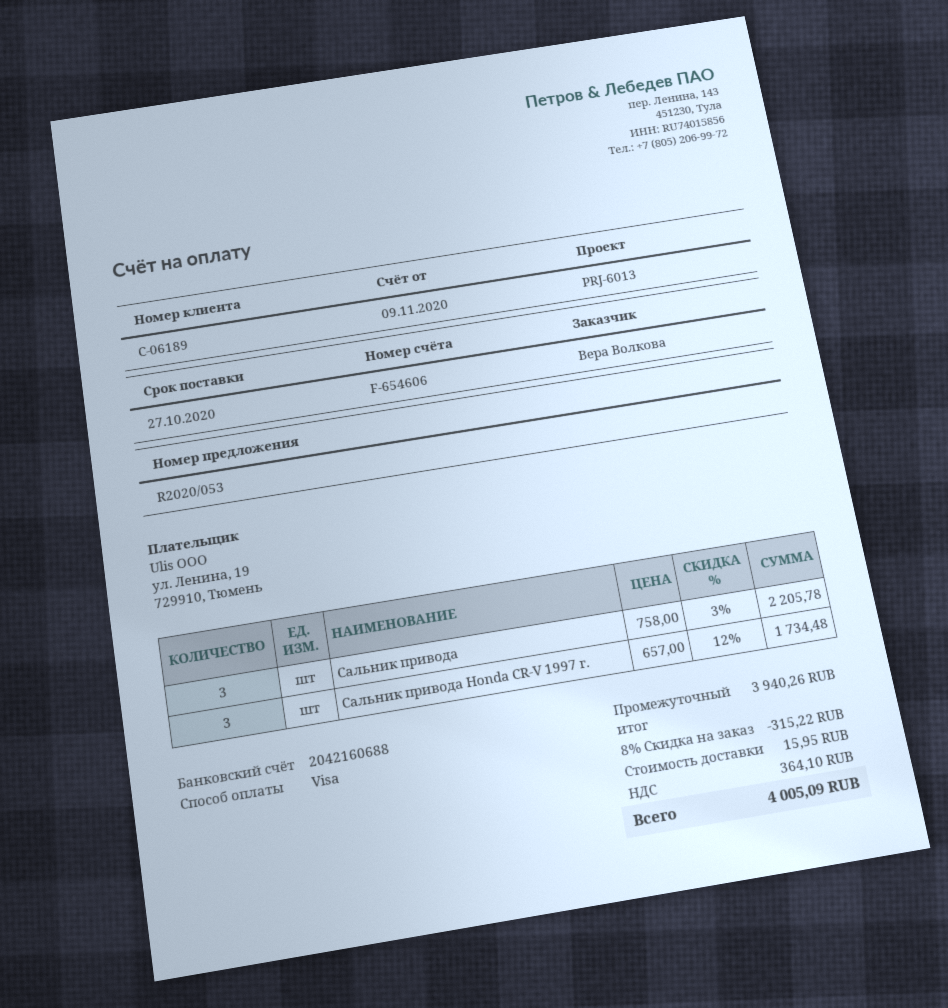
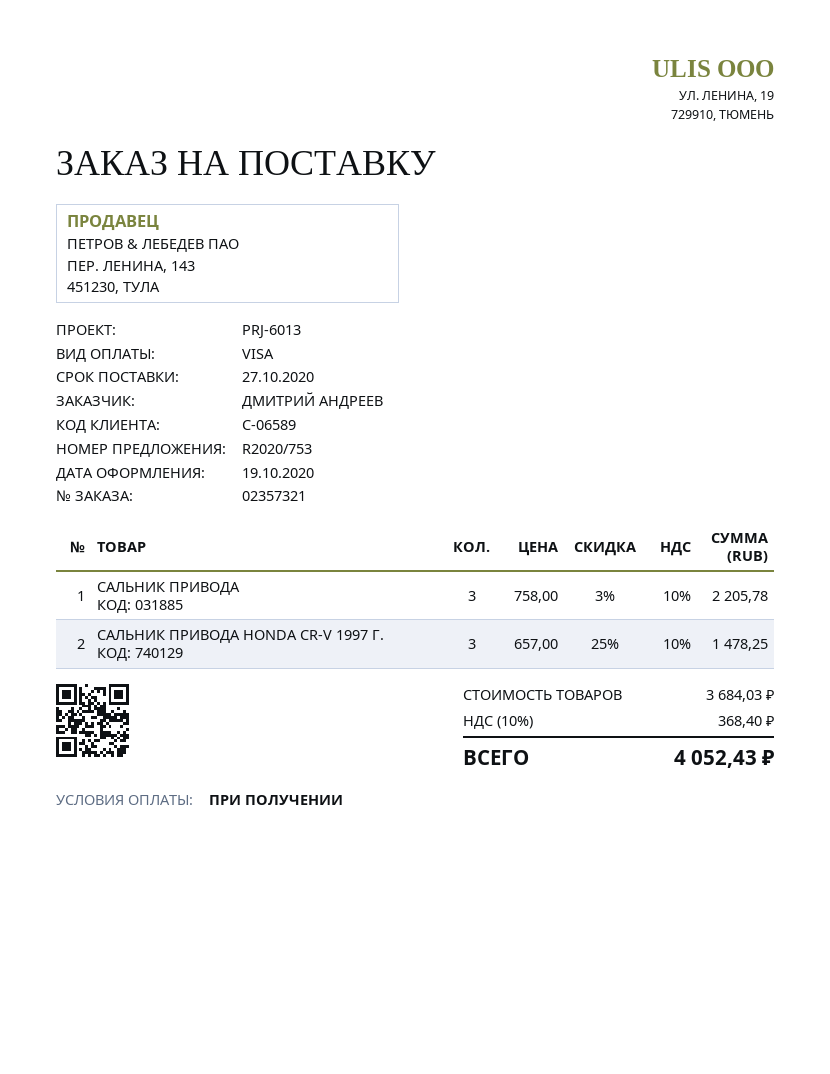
quote number: R2020/053 -> R2020/753
customer number: C-06189 -> C-06589
ordered by: Вера Волкова -> ДМИТРИЙ АНДРЕЕВ
Сальник привода Honda CR-V 1997 г.: 3 x 657.00 - 12% = 1734.48 -> 3 x 657.00 - 25% = 1478.25
subtotal: 3940.26 -> 3684.03
discount: 8% = 315.22 -> none
shipping: 15.95 -> none
tax: 364.10 -> 368.40
total: 4005.09 -> 4052.43

